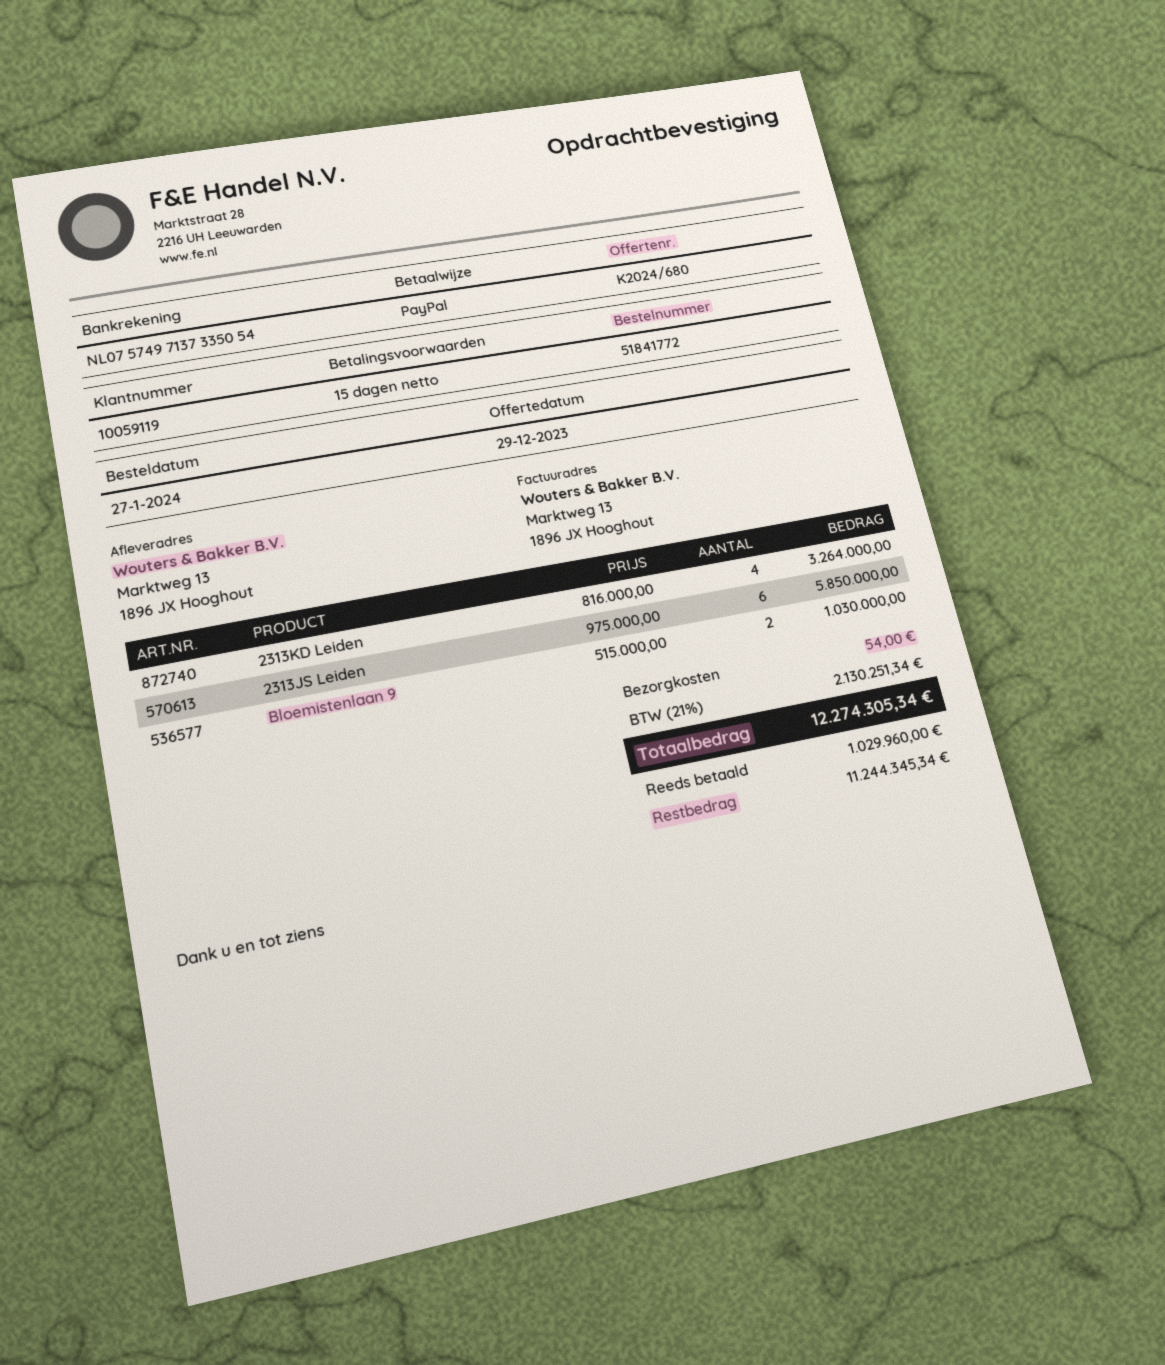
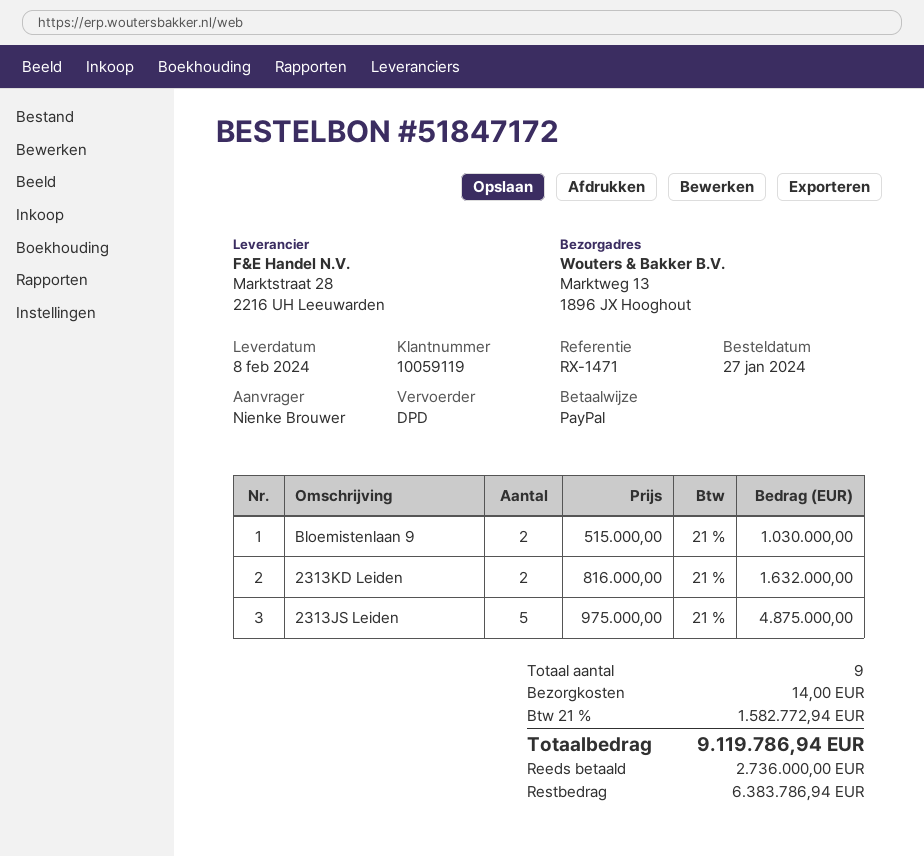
order number: 51841772 -> 51847172
2313KD Leiden: 4 x 816000.00 = 3264000.00 -> 2 x 816000.00 = 1632000.00
2313JS Leiden: 6 x 975000.00 = 5850000.00 -> 5 x 975000.00 = 4875000.00
shipping: 54.00 -> 14.00
tax: 21% = 2130251.34 -> 21% = 1582772.94
total: 12274305.34 -> 9119786.94
deposit: 1029960.00 -> 2736000.00
balance: 11244345.34 -> 6383786.94

